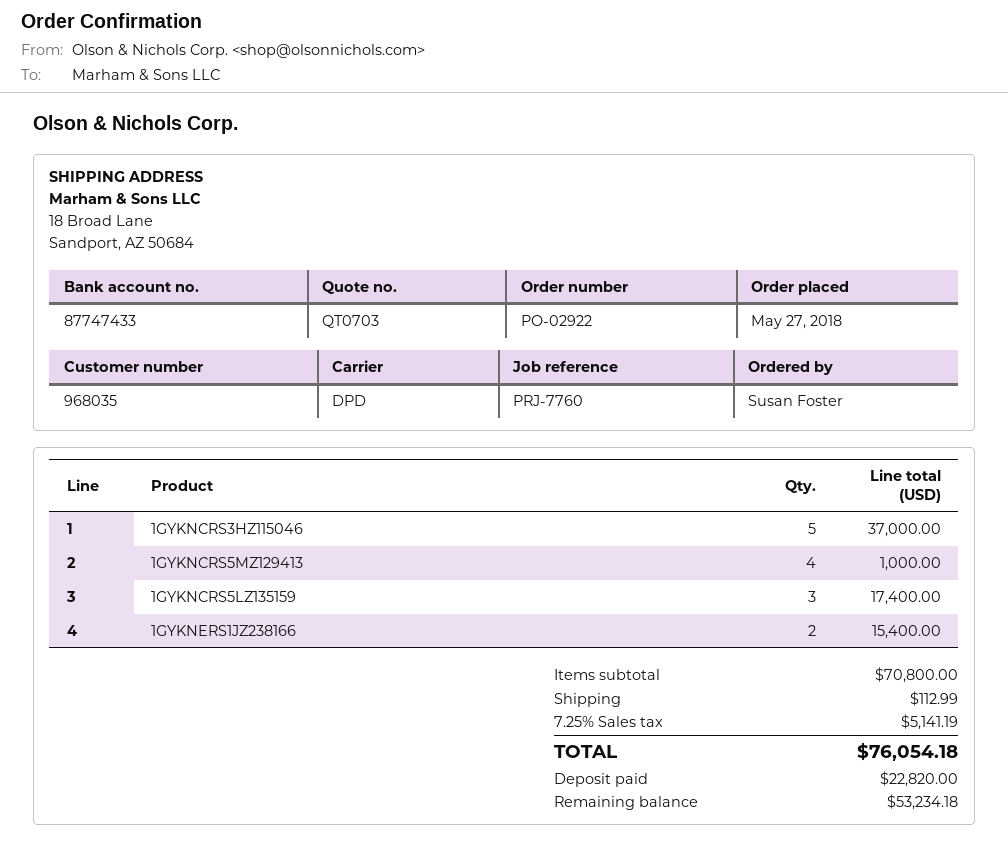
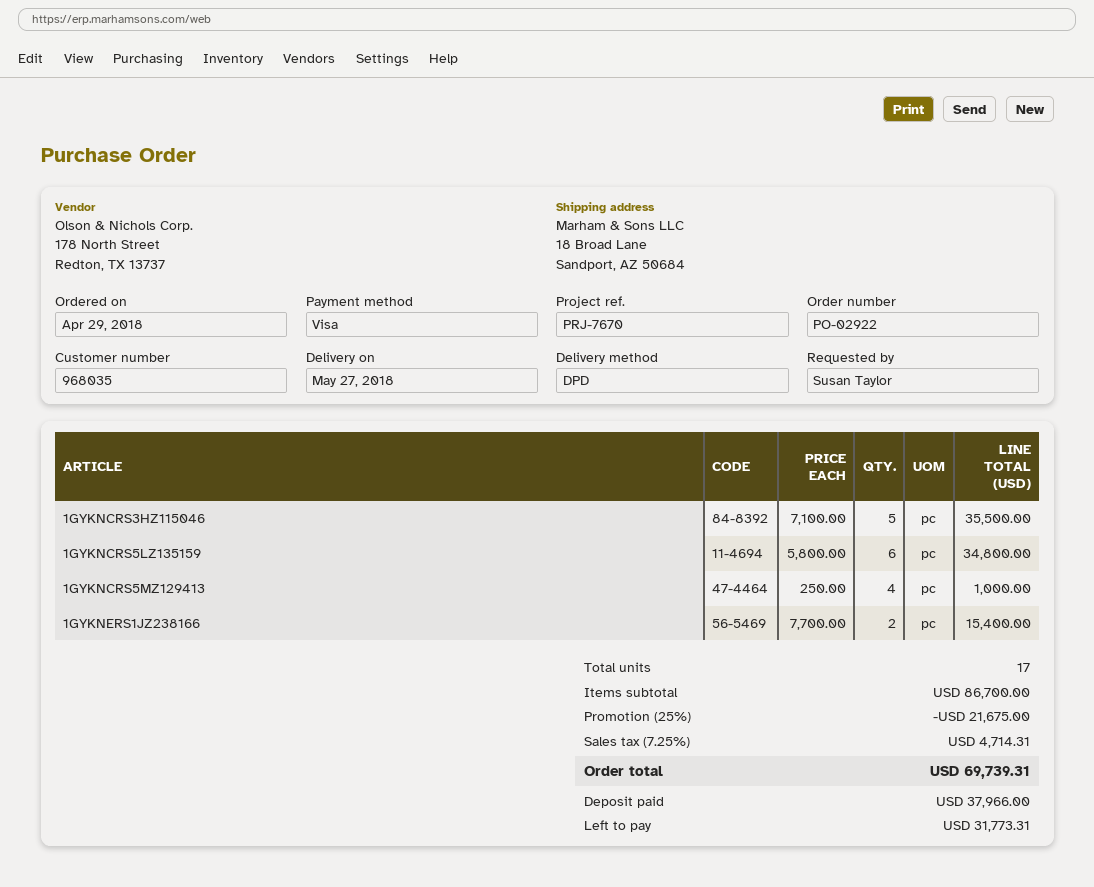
order date: 2018-05-27 -> 2018-04-29
reference: PRJ-7760 -> PRJ-7670
ordered by: Susan Foster -> Susan Taylor
1GYKNCRS3HZ115046: 5 for 37000.00 -> 5 for 35500.00
1GYKNCRS5LZ135159: 3 for 17400.00 -> 6 for 34800.00
subtotal: 70800.00 -> 86700.00
discount: none -> 25% = 21675.00
shipping: 112.99 -> none
tax: 7.25% = 5141.19 -> 7.25% = 4714.31
total: 76054.18 -> 69739.31
deposit: 22820.00 -> 37966.00
balance: 53234.18 -> 31773.31

